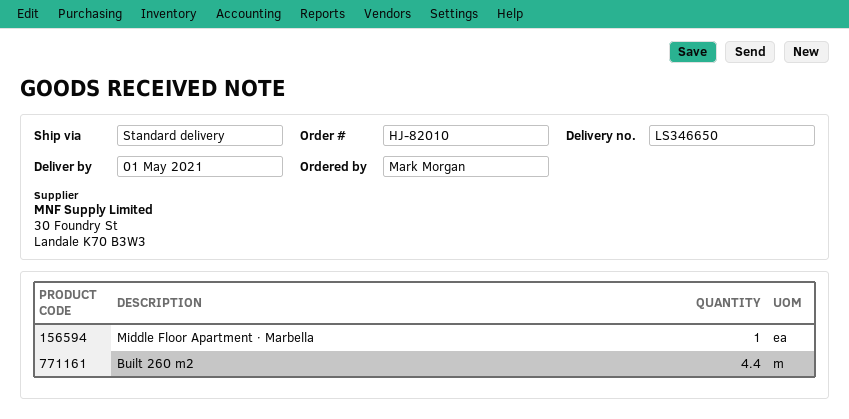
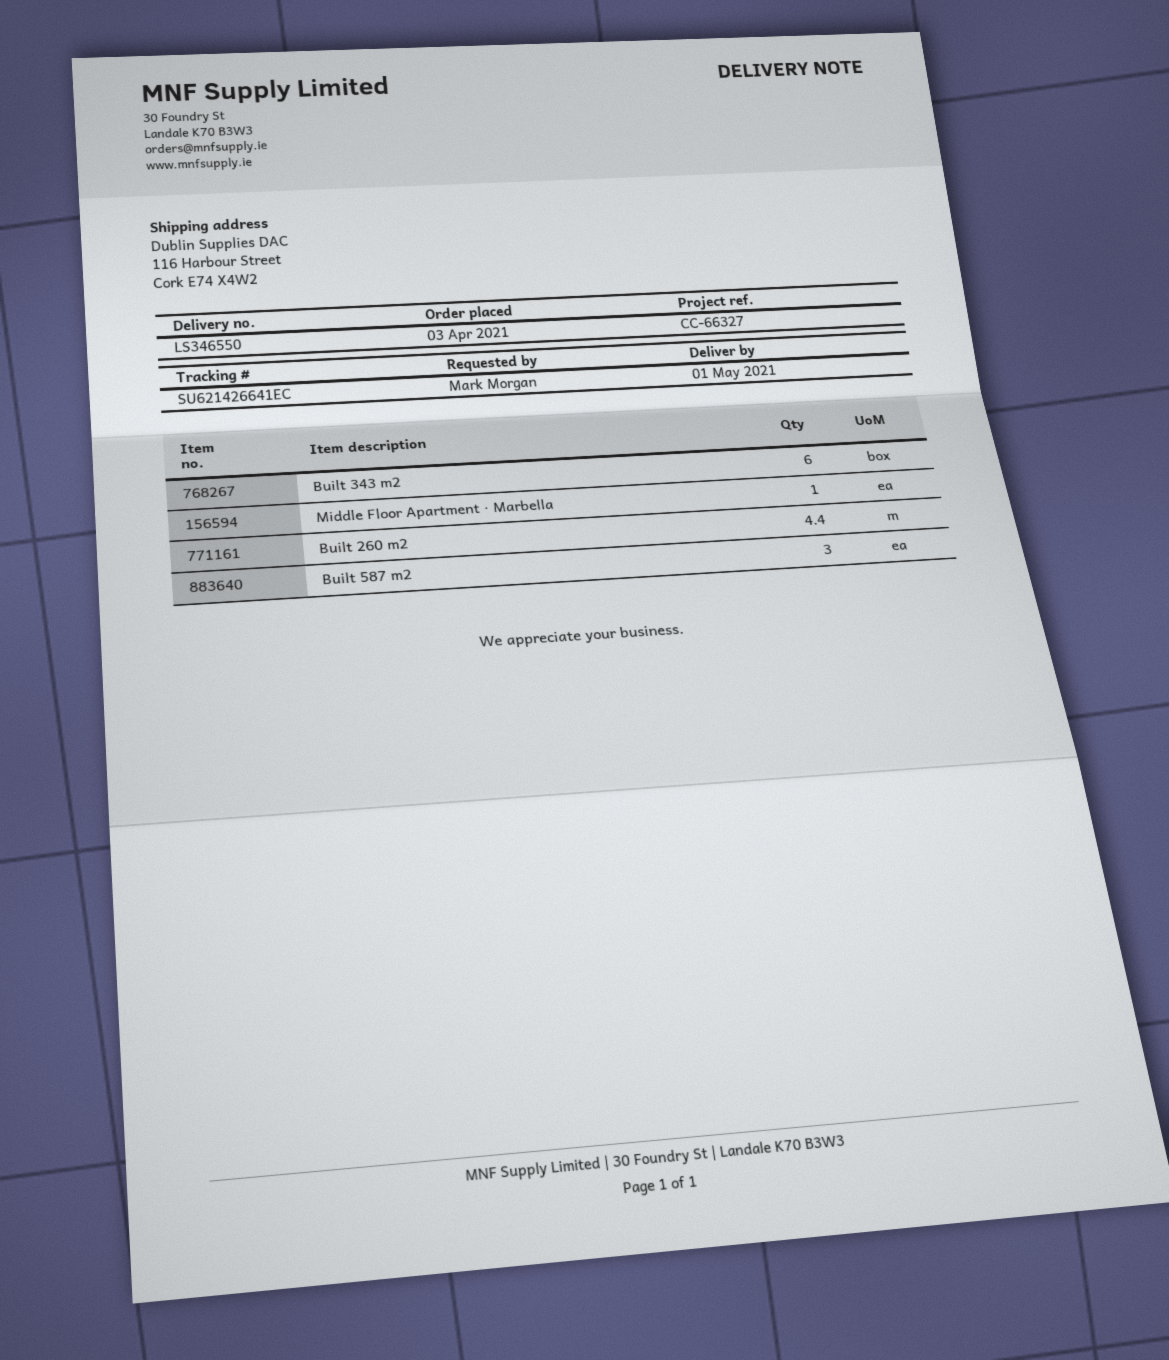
delivery note number: LS346650 -> LS346550
Built 343 m2: none -> 6
Built 587 m2: none -> 3

